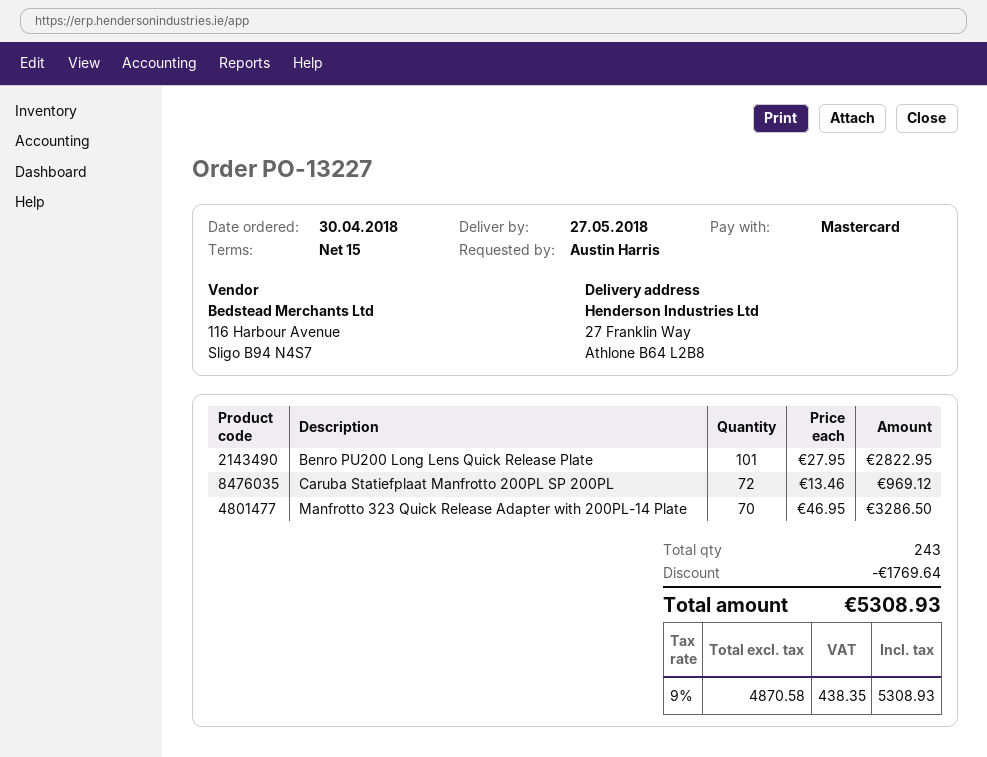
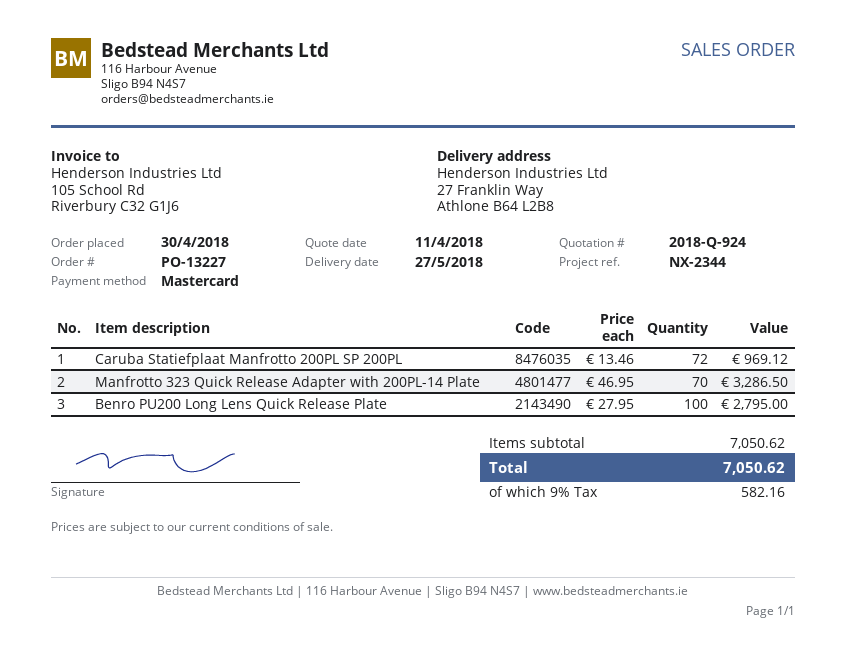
Benro PU200 Long Lens Quick Release Plate: 101 x 27.95 = 2822.95 -> 100 x 27.95 = 2795.00
discount: 1769.64 -> none
tax: 9% = 438.35 -> 9% = 582.16
total: 5308.93 -> 7050.62

